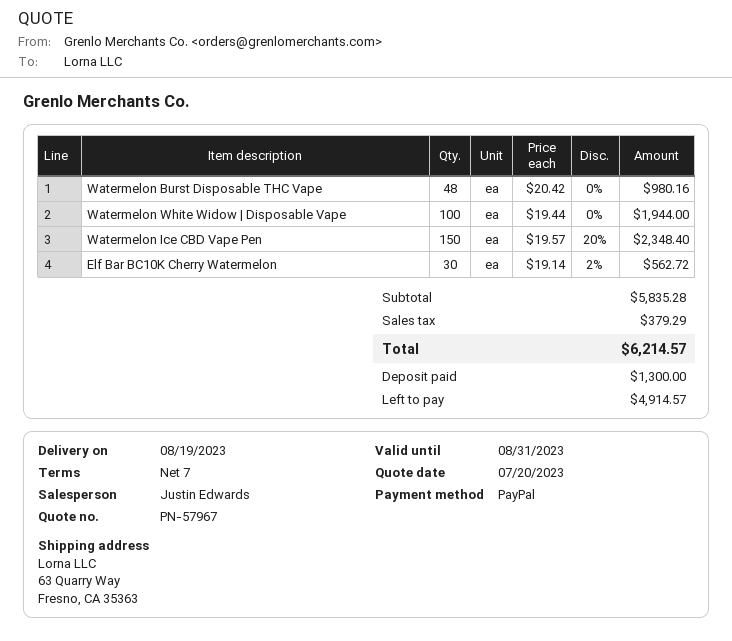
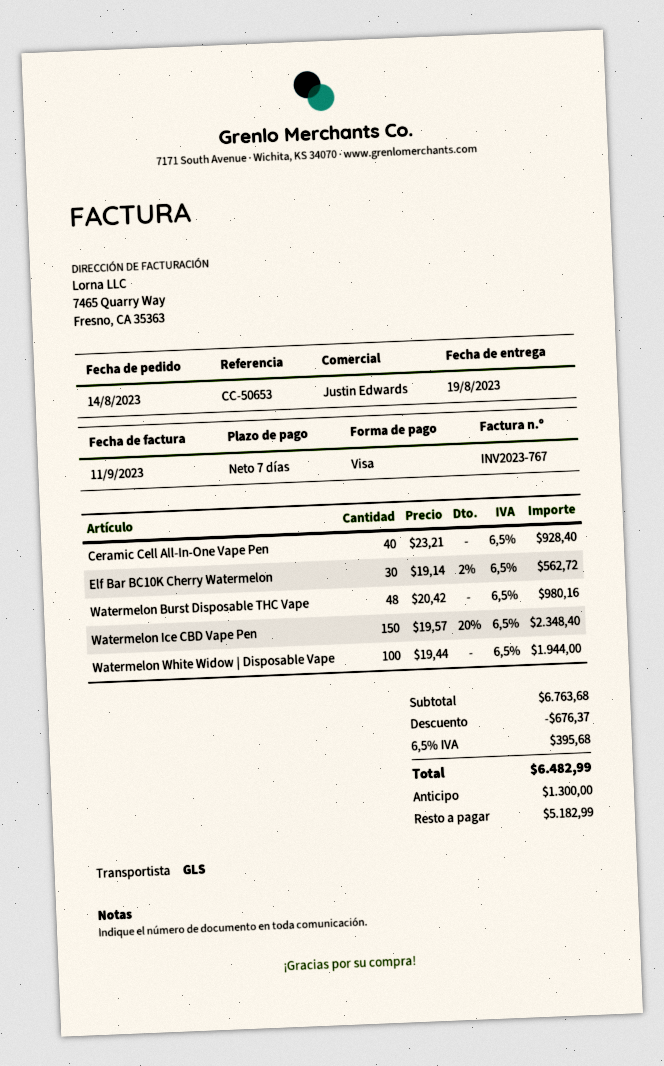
payment method: PayPal -> Visa
Ceramic Cell All-In-One Vape Pen: none -> 40 x 23.21 = 928.40
subtotal: 5835.28 -> 6763.68
discount: none -> 676.37
tax: 379.29 -> 395.68
total: 6214.57 -> 6482.99
balance: 4914.57 -> 5182.99

